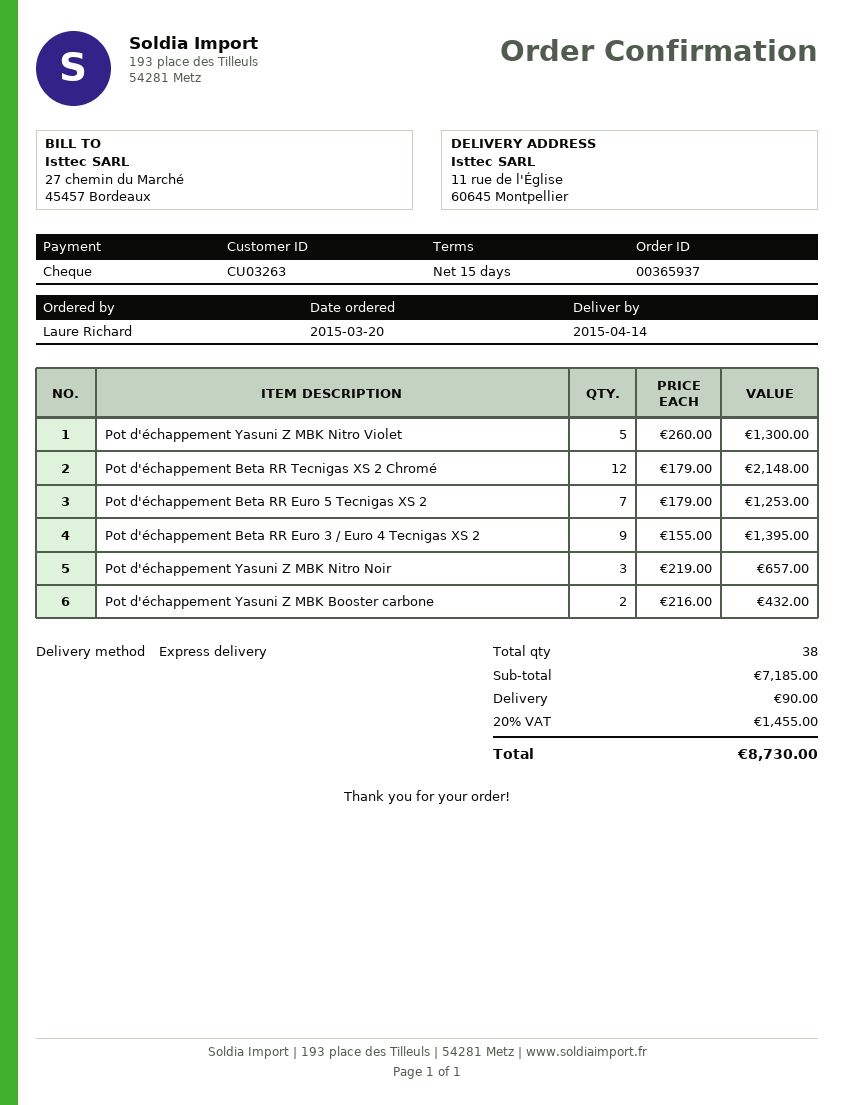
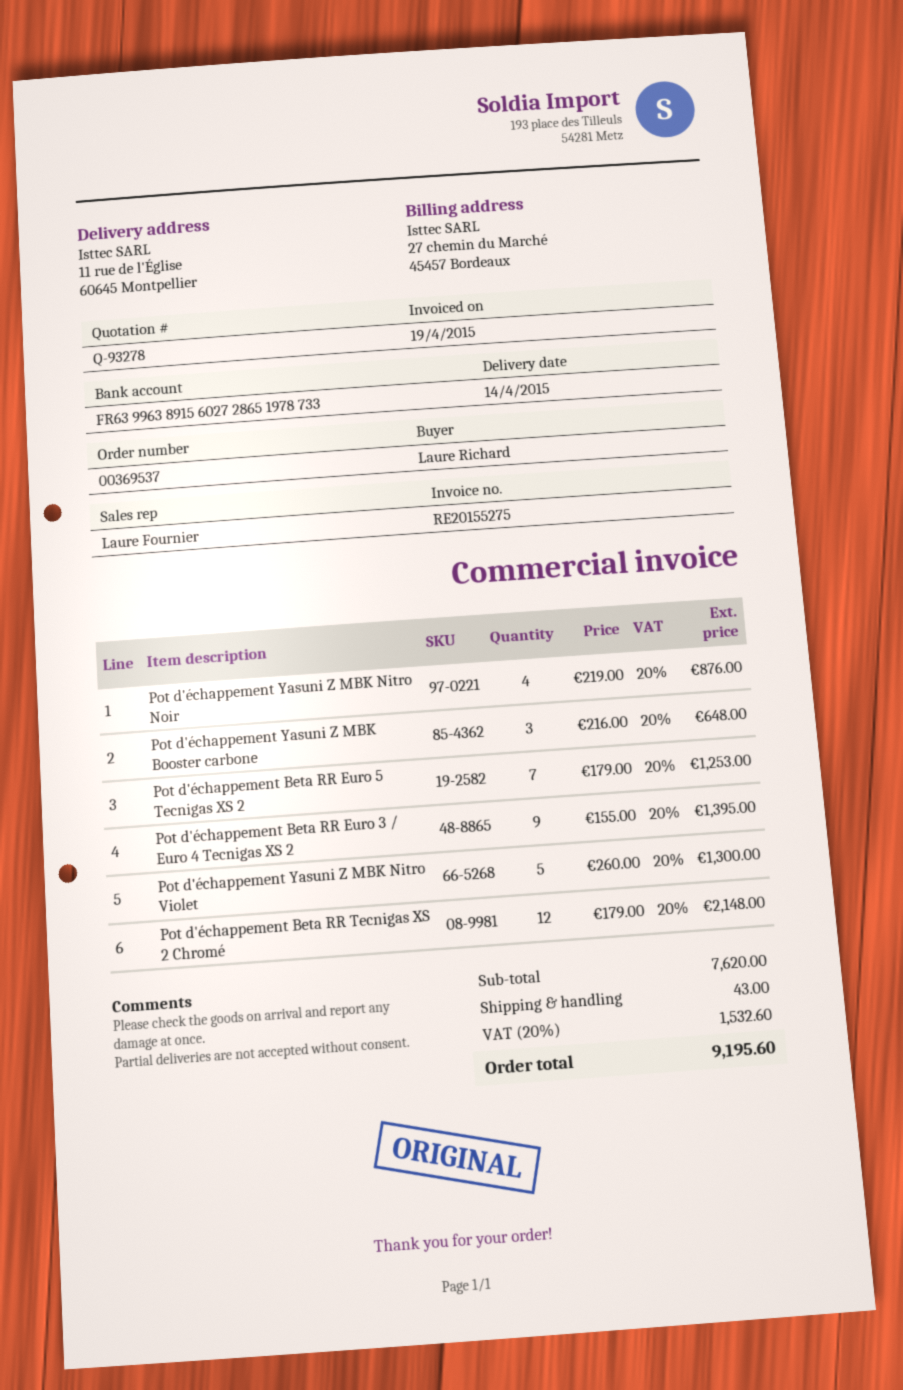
order number: 00365937 -> 00369537
Pot d'échappement Yasuni Z MBK Nitro Noir: 3 x 219.00 = 657.00 -> 4 x 219.00 = 876.00
Pot d'échappement Yasuni Z MBK Booster carbone: 2 x 216.00 = 432.00 -> 3 x 216.00 = 648.00
subtotal: 7185.00 -> 7620.00
shipping: 90.00 -> 43.00
tax: 20% = 1455.00 -> 20% = 1532.60
total: 8730.00 -> 9195.60

